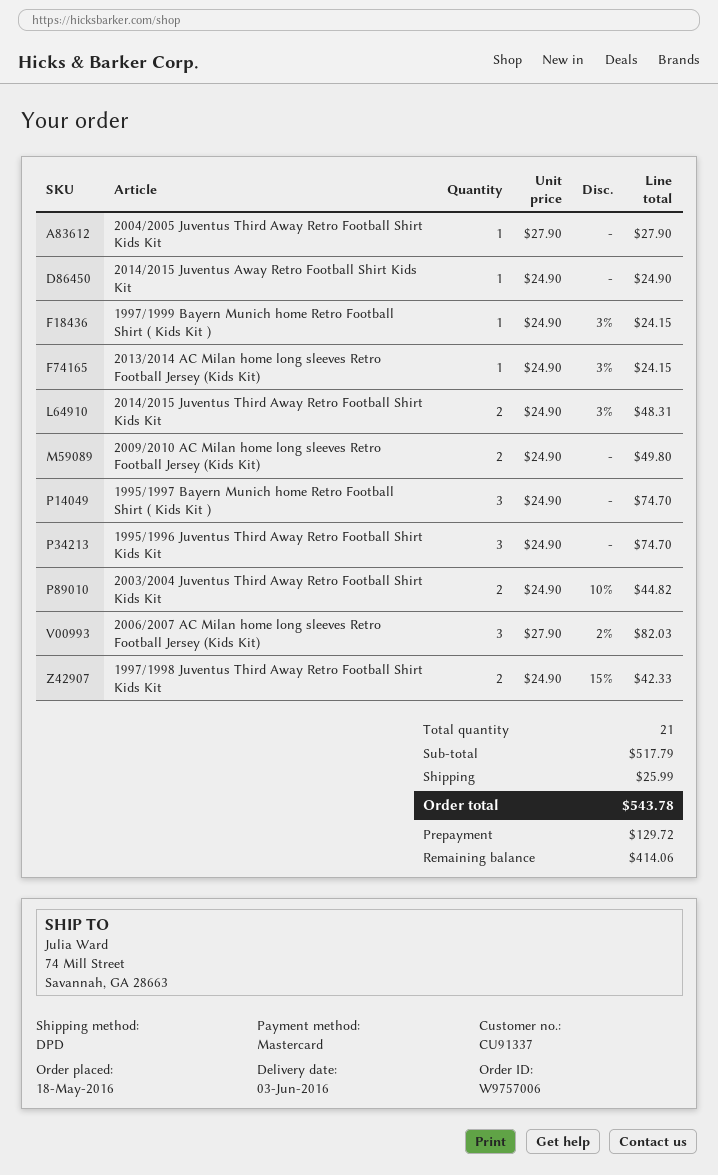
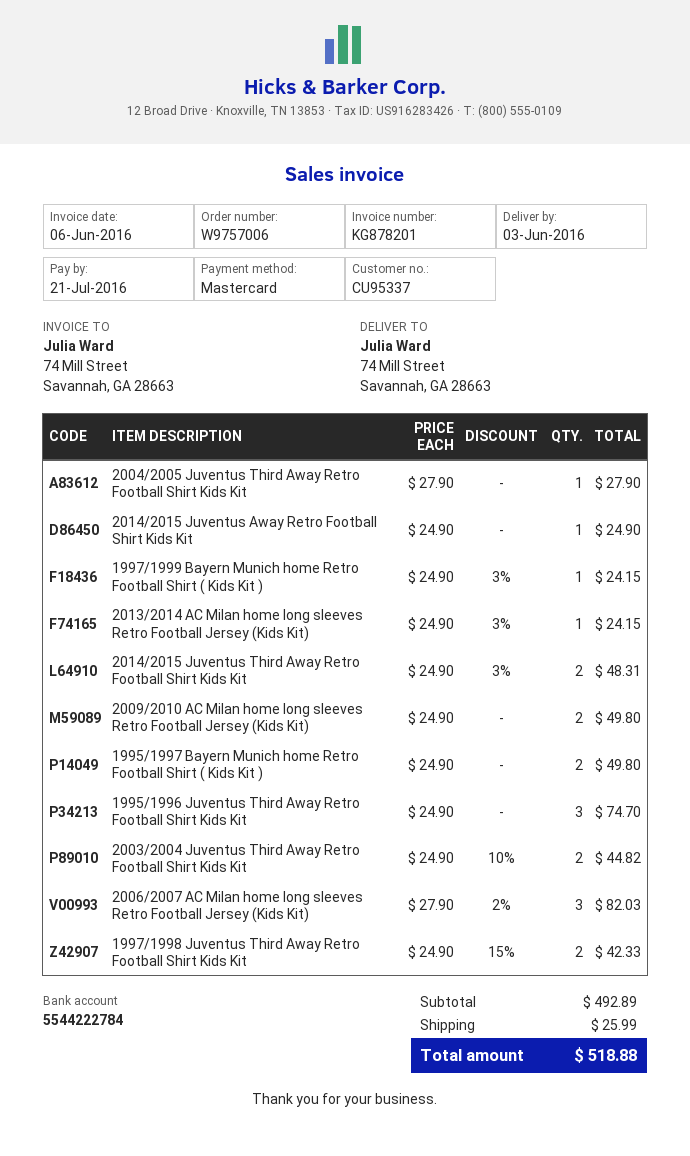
customer number: CU91337 -> CU95337
1995/1997 Bayern Munich home Retro Football Shirt ( Kids Kit ): 3 x 24.90 = 74.70 -> 2 x 24.90 = 49.80
subtotal: 517.79 -> 492.89
total: 543.78 -> 518.88

